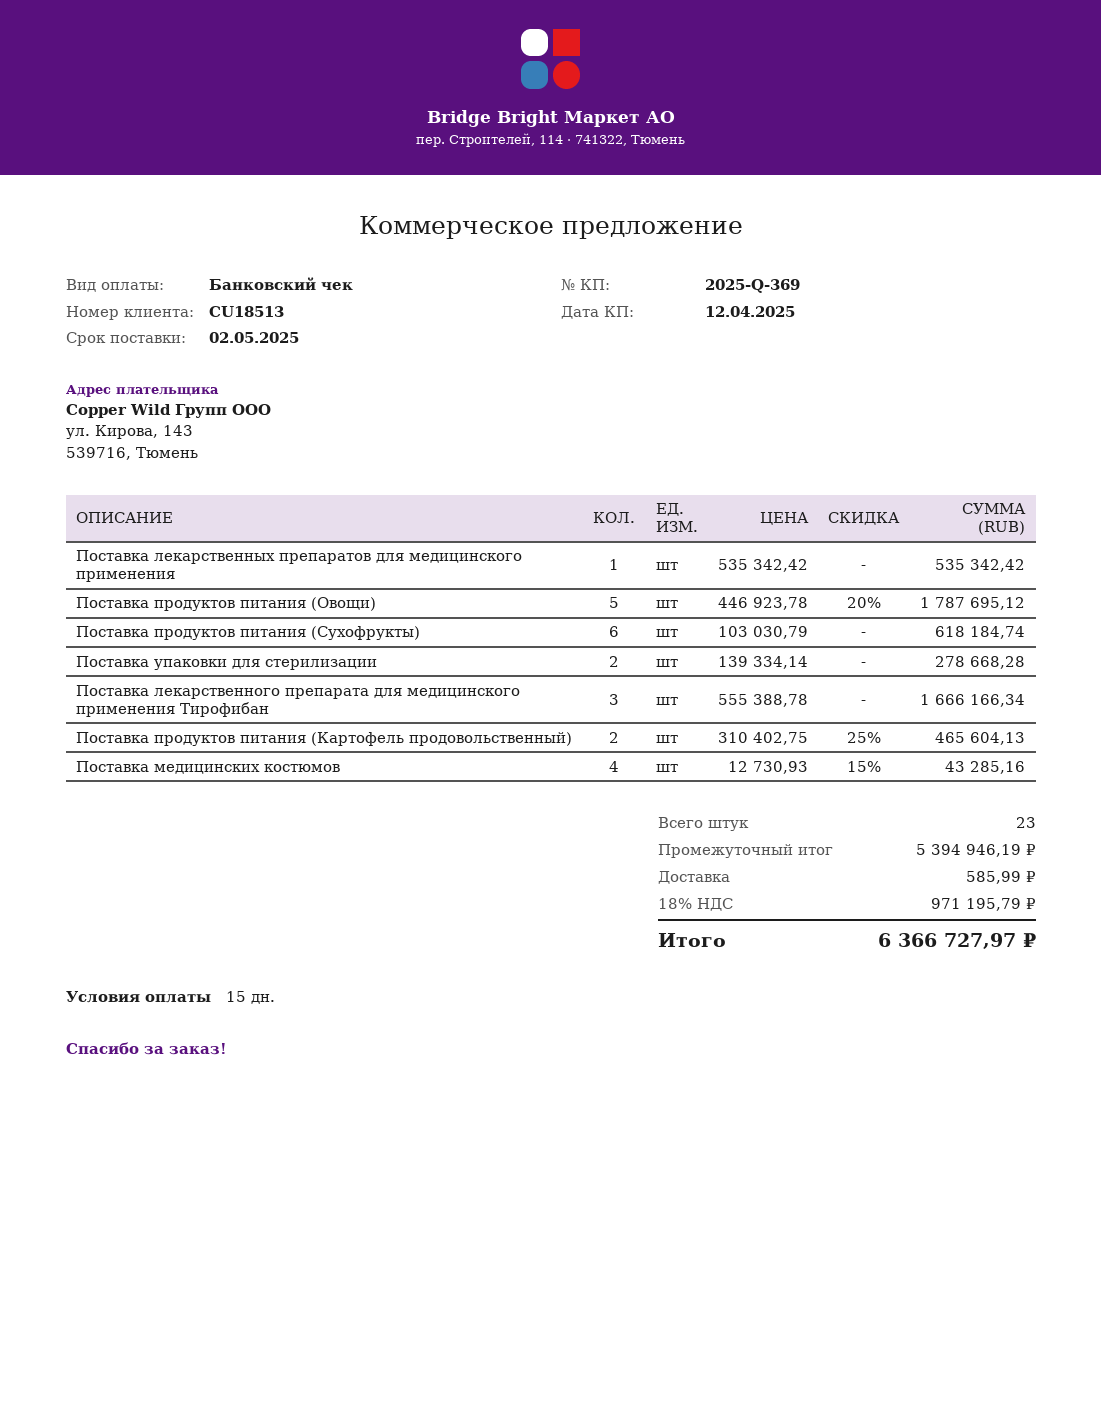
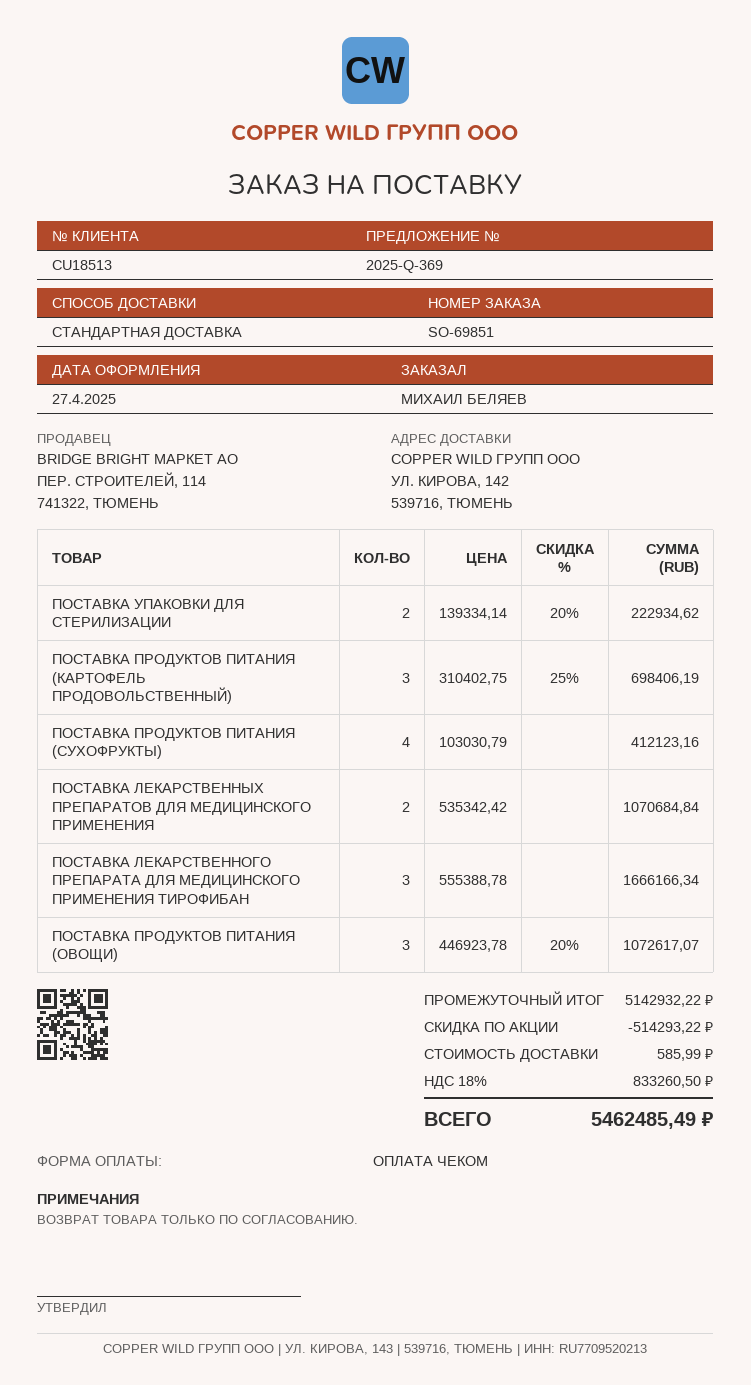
Поставка лекарственных препаратов для медицинского применения: 1 x 535342.42 = 535342.42 -> 2 x 535342.42 = 1070684.84
Поставка продуктов питания (Овощи): 5 x 446923.78 - 20% = 1787695.12 -> 3 x 446923.78 - 20% = 1072617.07
Поставка продуктов питания (Сухофрукты): 6 x 103030.79 = 618184.74 -> 4 x 103030.79 = 412123.16
Поставка упаковки для стерилизации: 2 x 139334.14 = 278668.28 -> 2 x 139334.14 - 20% = 222934.62
Поставка продуктов питания (Картофель продовольственный): 2 x 310402.75 - 25% = 465604.13 -> 3 x 310402.75 - 25% = 698406.19
Поставка медицинских костюмов: 4 x 12730.93 - 15% = 43285.16 -> none
subtotal: 5394946.19 -> 5142932.22
discount: none -> 514293.22
tax: 18% = 971195.79 -> 18% = 833260.50
total: 6366727.97 -> 5462485.49

